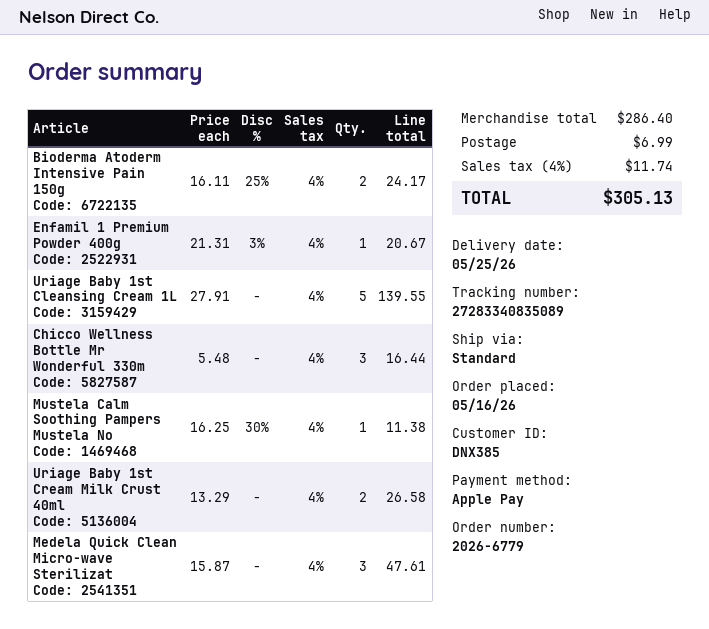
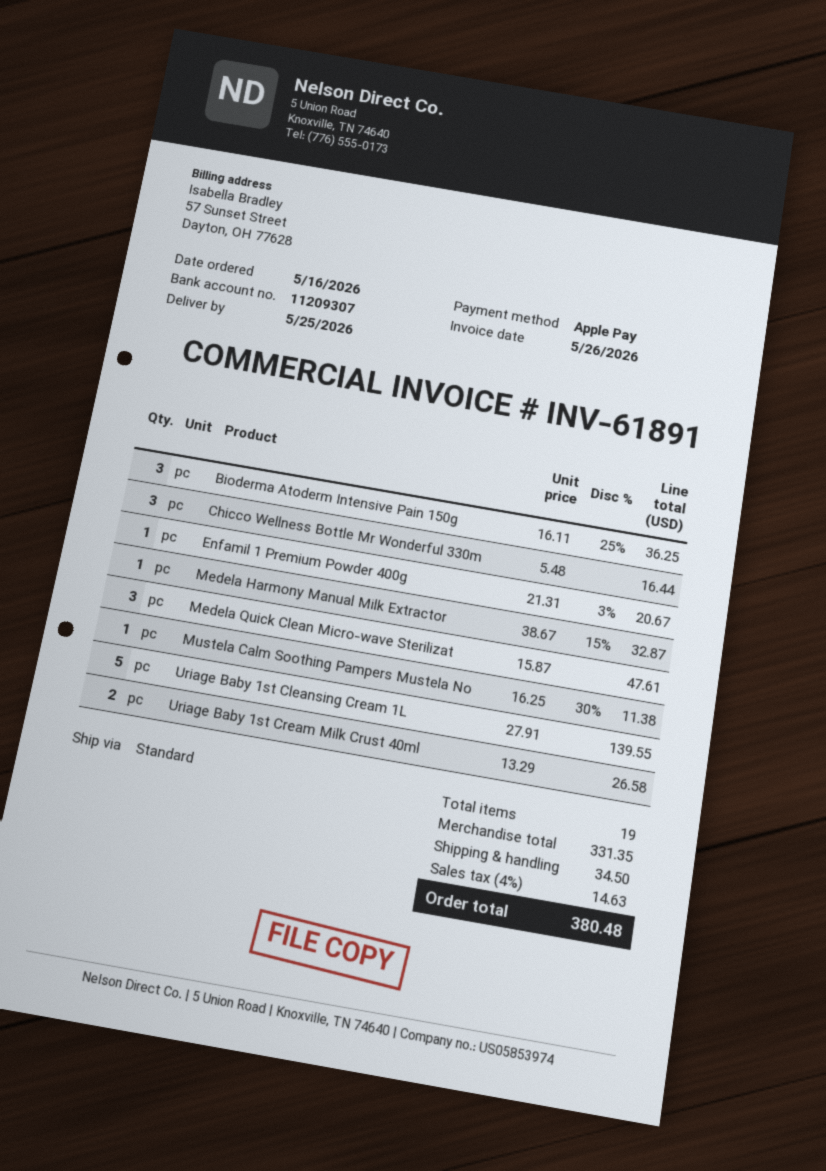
Bioderma Atoderm Intensive Pain 150g: 2 x 16.11 - 25% = 24.17 -> 3 x 16.11 - 25% = 36.25
Medela Harmony Manual Milk Extractor: none -> 1 x 38.67 - 15% = 32.87
subtotal: 286.40 -> 331.35
shipping: 6.99 -> 34.50
tax: 4% = 11.74 -> 4% = 14.63
total: 305.13 -> 380.48

